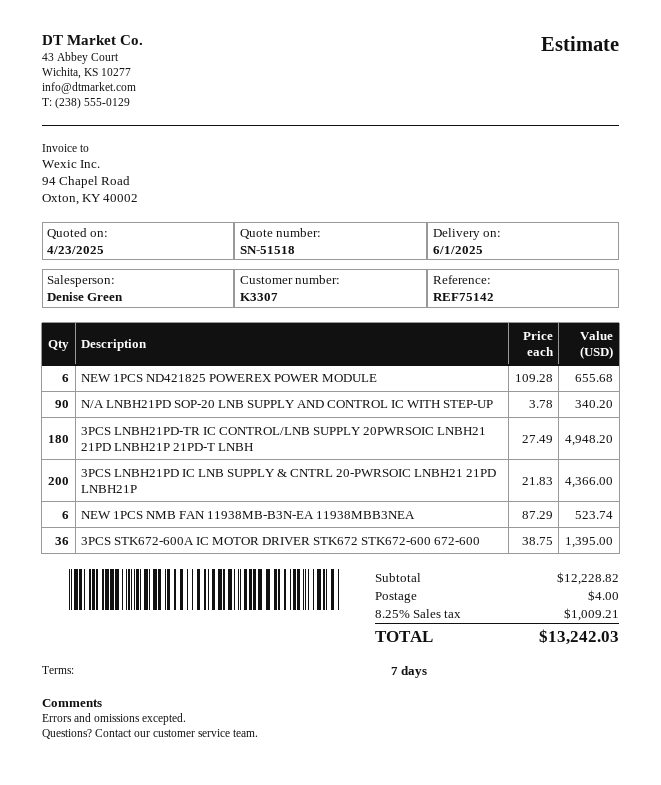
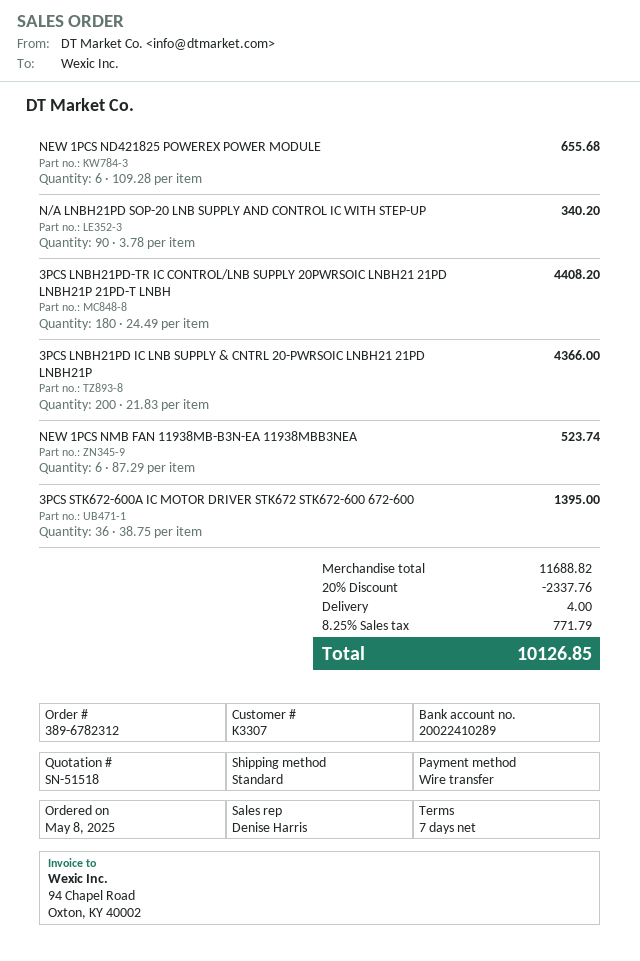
sales rep: Denise Green -> Denise Harris
3PCS LNBH21PD-TR IC CONTROL/LNB SUPPLY 20PWRSOIC LNBH21 21PD LNBH21P 21PD-T LNBH: 180 x 27.49 = 4948.20 -> 180 x 24.49 = 4408.20
subtotal: 12228.82 -> 11688.82
discount: none -> 20% = 2337.76
tax: 8.25% = 1009.21 -> 8.25% = 771.79
total: 13242.03 -> 10126.85

